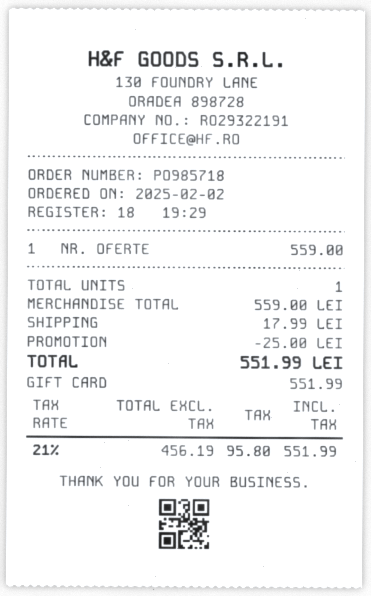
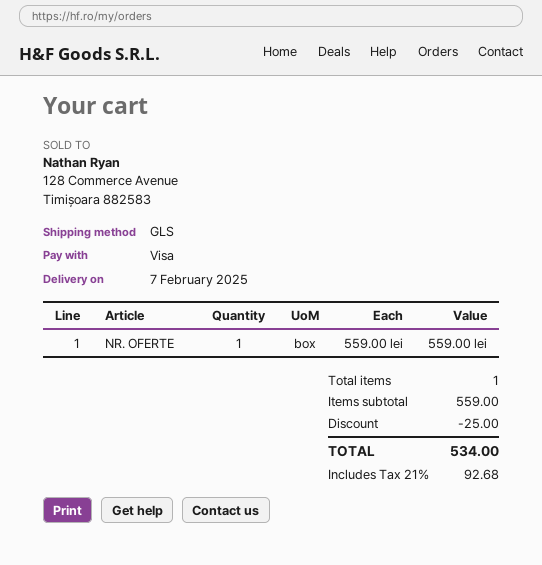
payment method: gift card -> Visa
shipping: 17.99 -> none
tax: 21% = 95.80 -> 21% = 92.68
total: 551.99 -> 534.00

